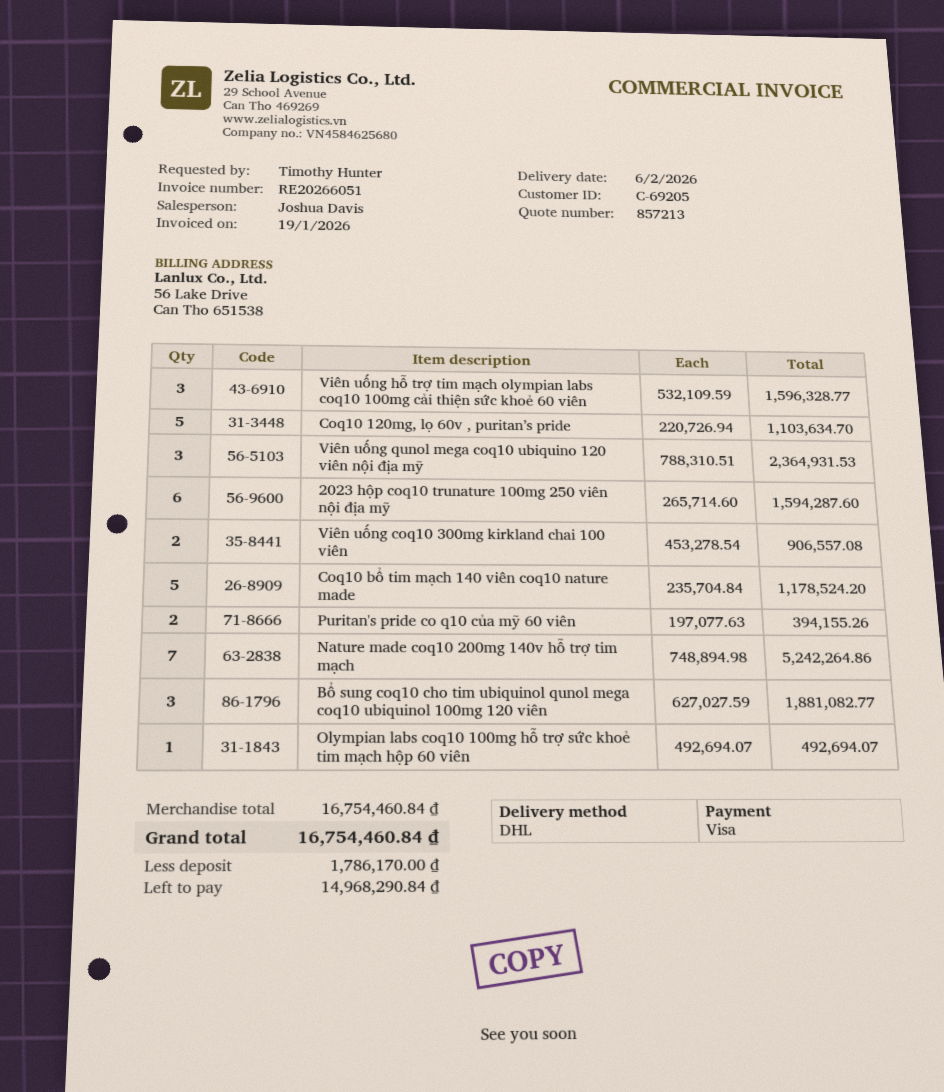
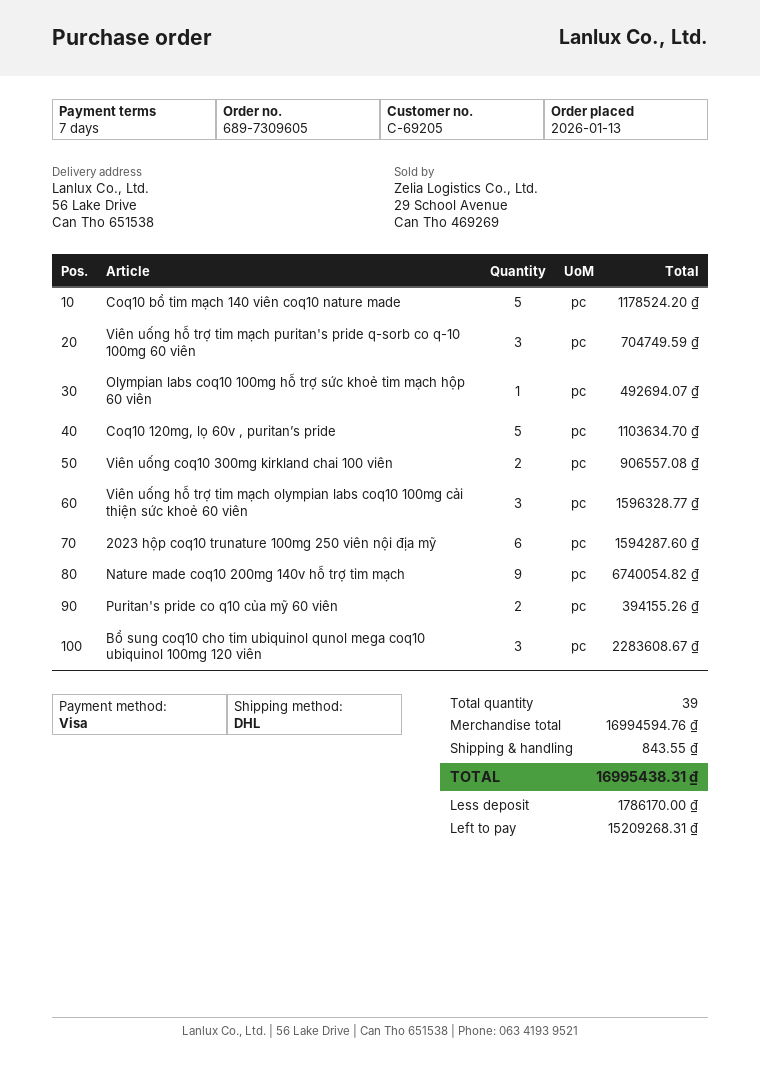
Viên uống qunol mega coq10 ubiquino 120 viên nội địa mỹ: 3 for 2364931.53 -> none
Nature made coq10 200mg 140v hỗ trợ tim mạch: 7 for 5242264.86 -> 9 for 6740054.82
Bổ sung coq10 cho tim ubiquinol qunol mega coq10 ubiquinol 100mg 120 viên: 3 for 1881082.77 -> 3 for 2283608.67
Viên uống hỗ trợ tim mạch puritan's pride q-sorb co q-10 100mg 60 viên: none -> 3 for 704749.59
subtotal: 16754460.84 -> 16994594.76
shipping: none -> 843.55
total: 16754460.84 -> 16995438.31
balance: 14968290.84 -> 15209268.31

